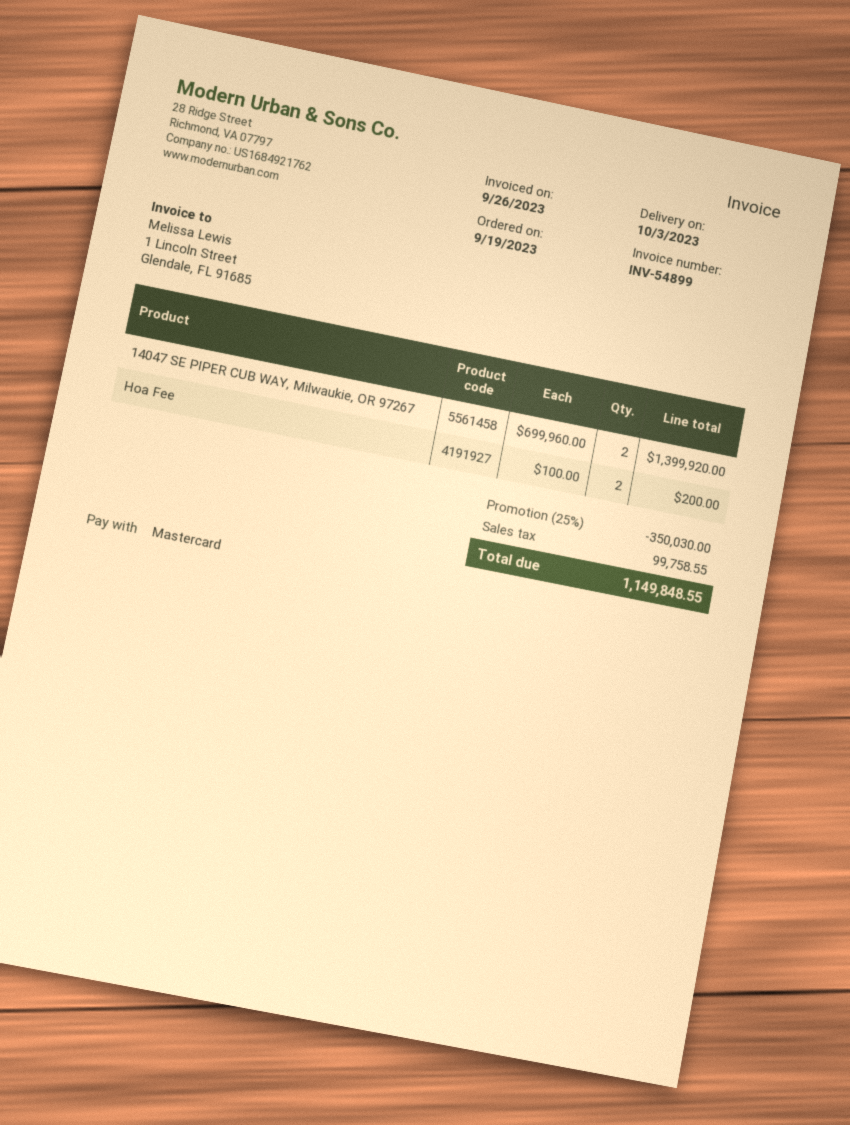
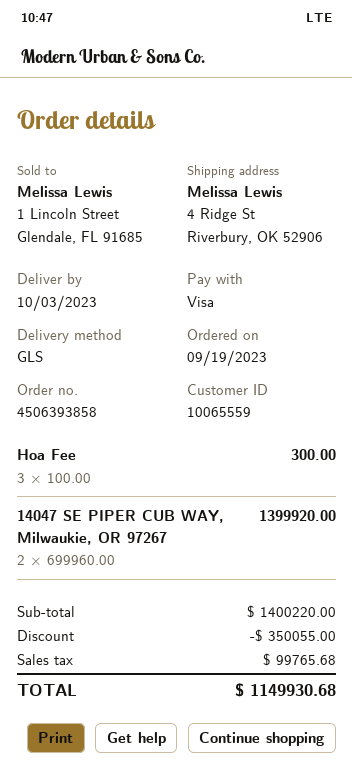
payment method: Mastercard -> Visa
Hoa Fee: 2 x 100.00 = 200.00 -> 3 x 100.00 = 300.00
discount: 350030.00 -> 350055.00
tax: 99758.55 -> 99765.68
total: 1149848.55 -> 1149930.68

